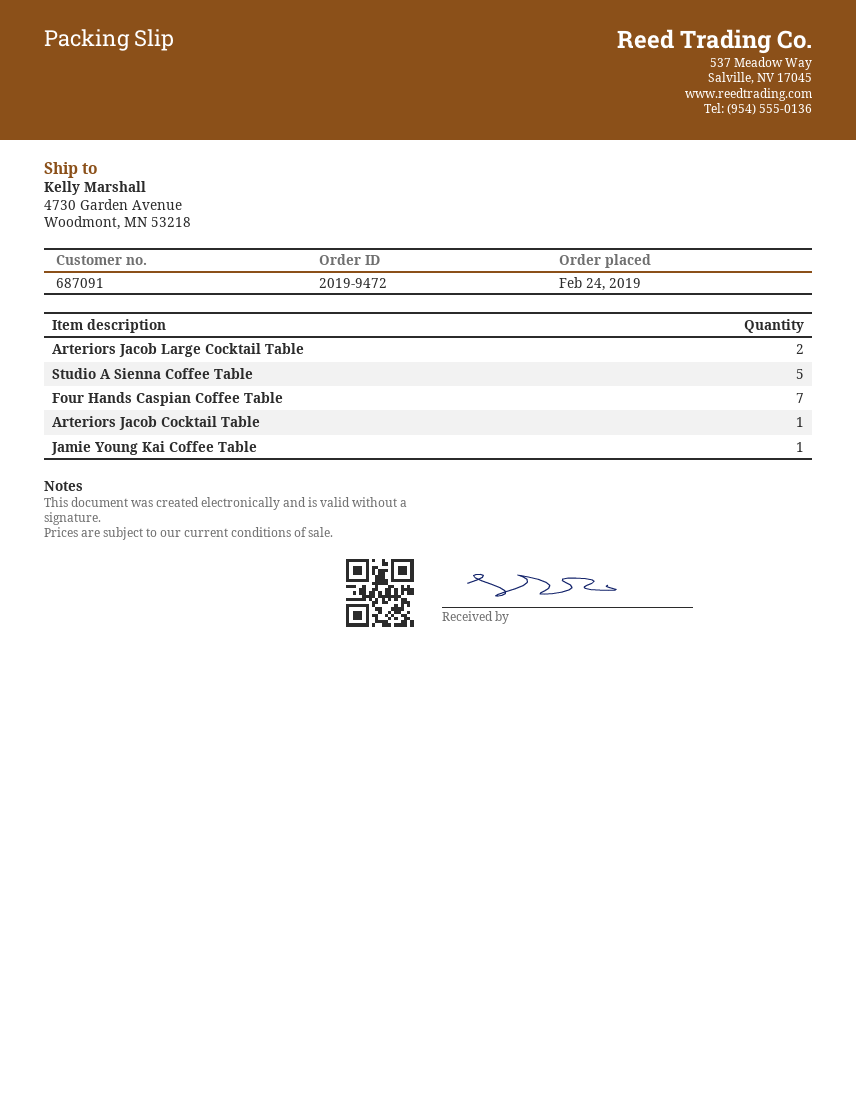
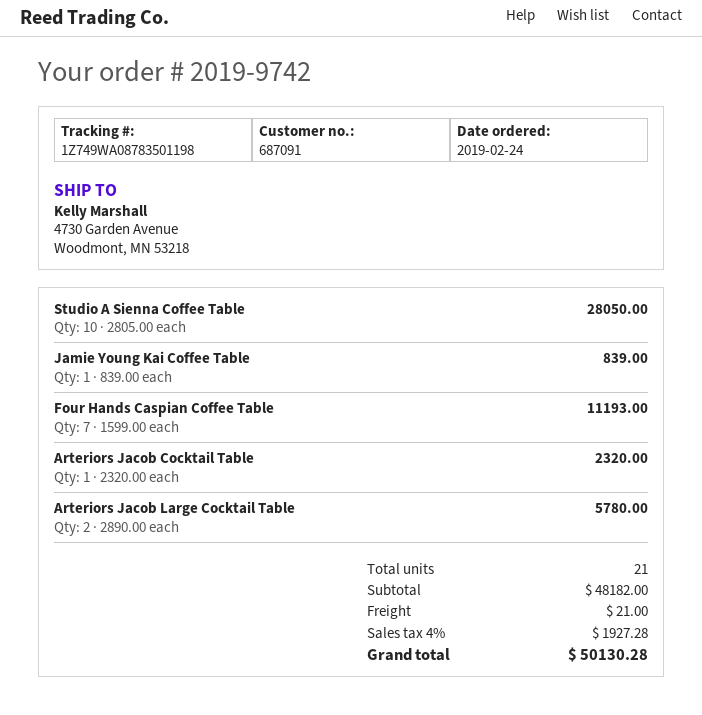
order number: 2019-9472 -> 2019-9742
Studio A Sienna Coffee Table: 5 -> 10

